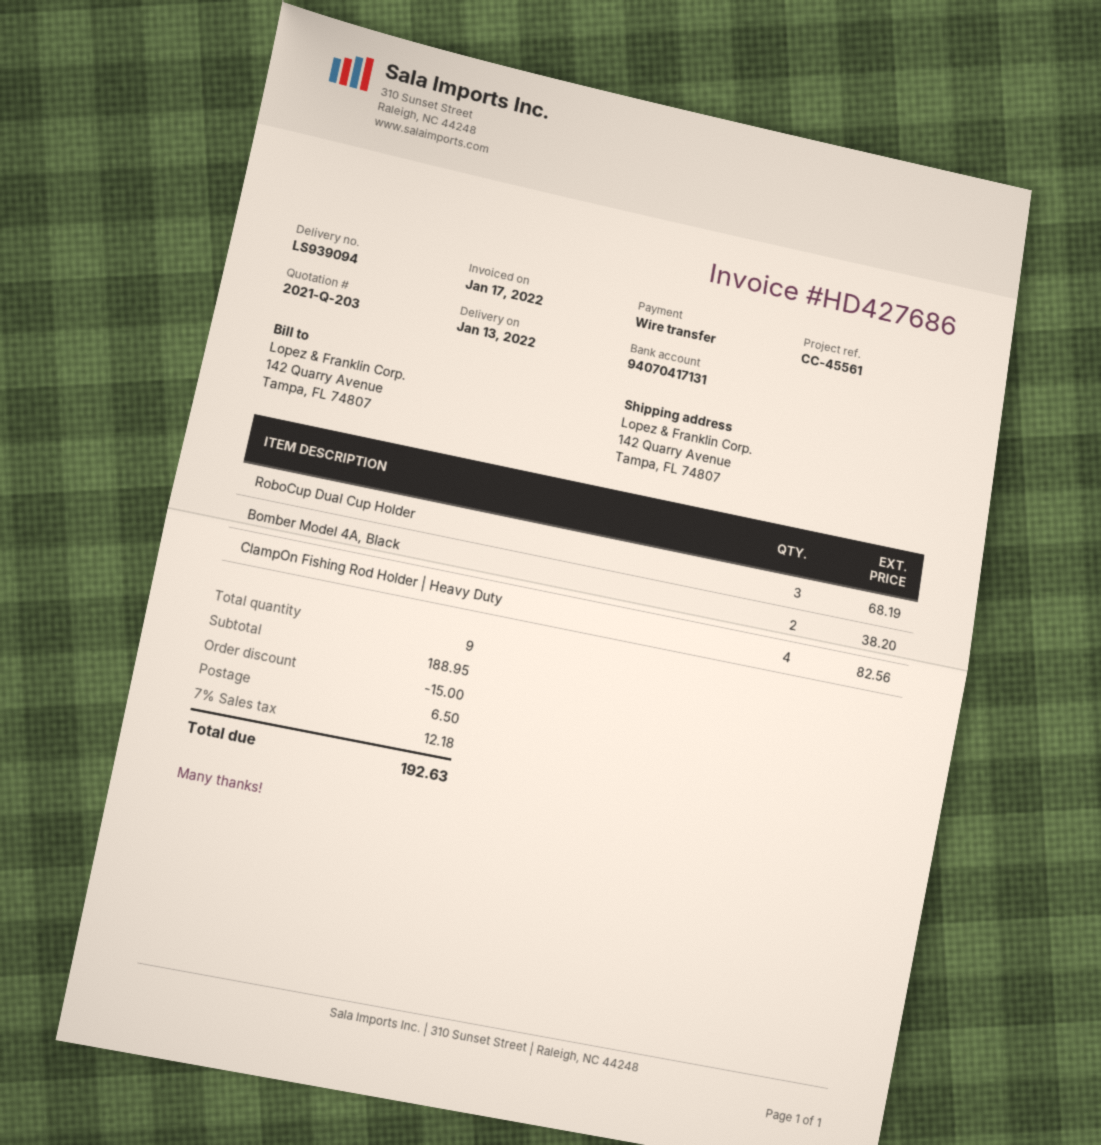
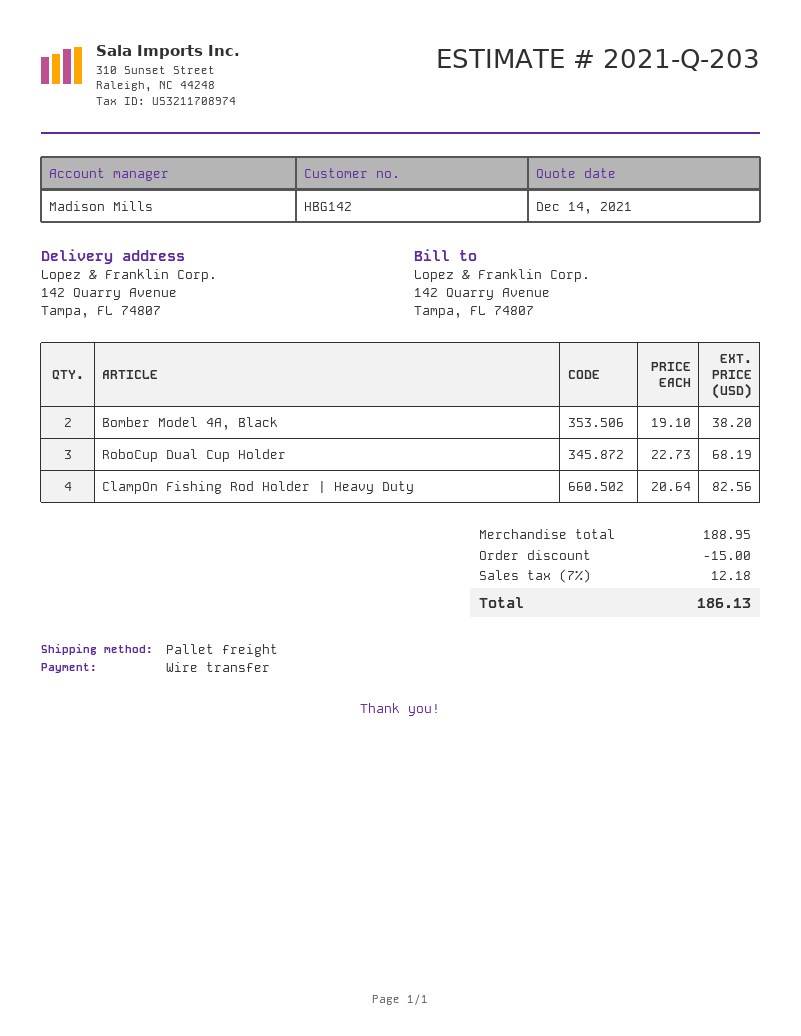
shipping: 6.50 -> none
total: 192.63 -> 186.13

